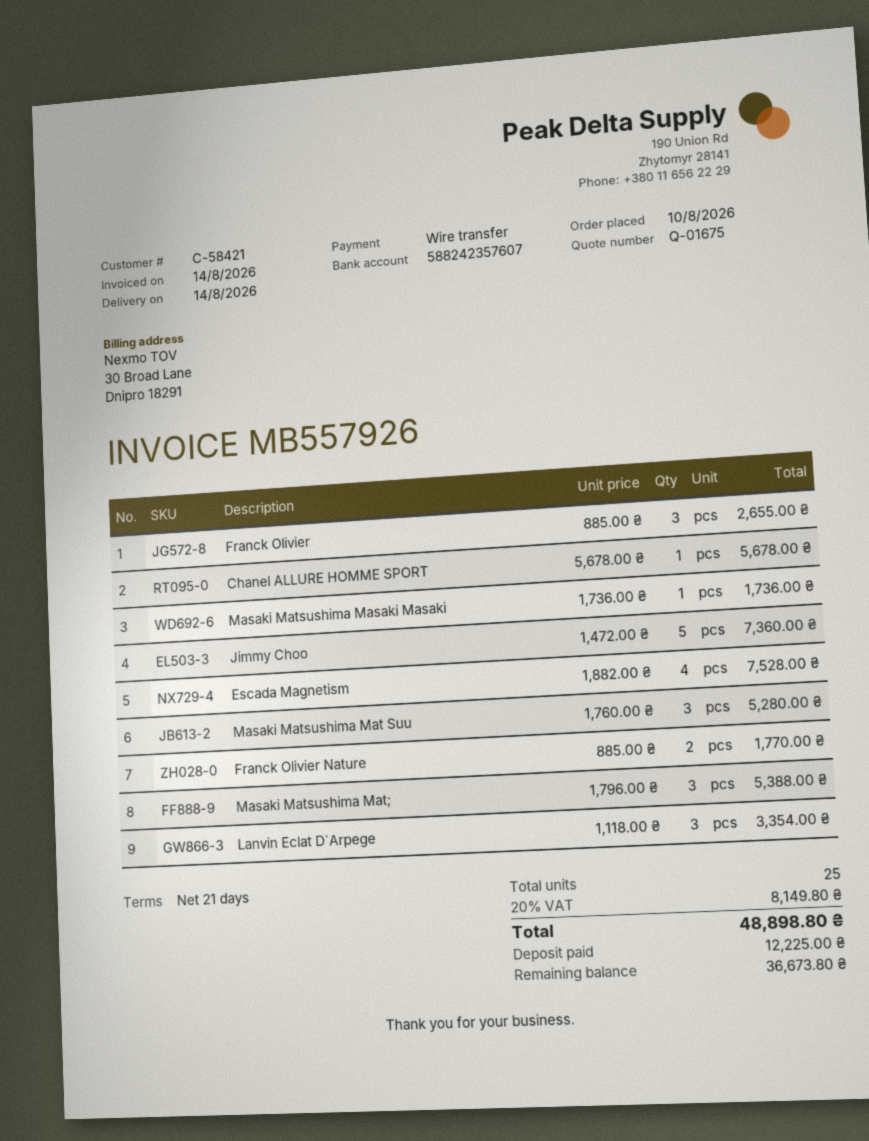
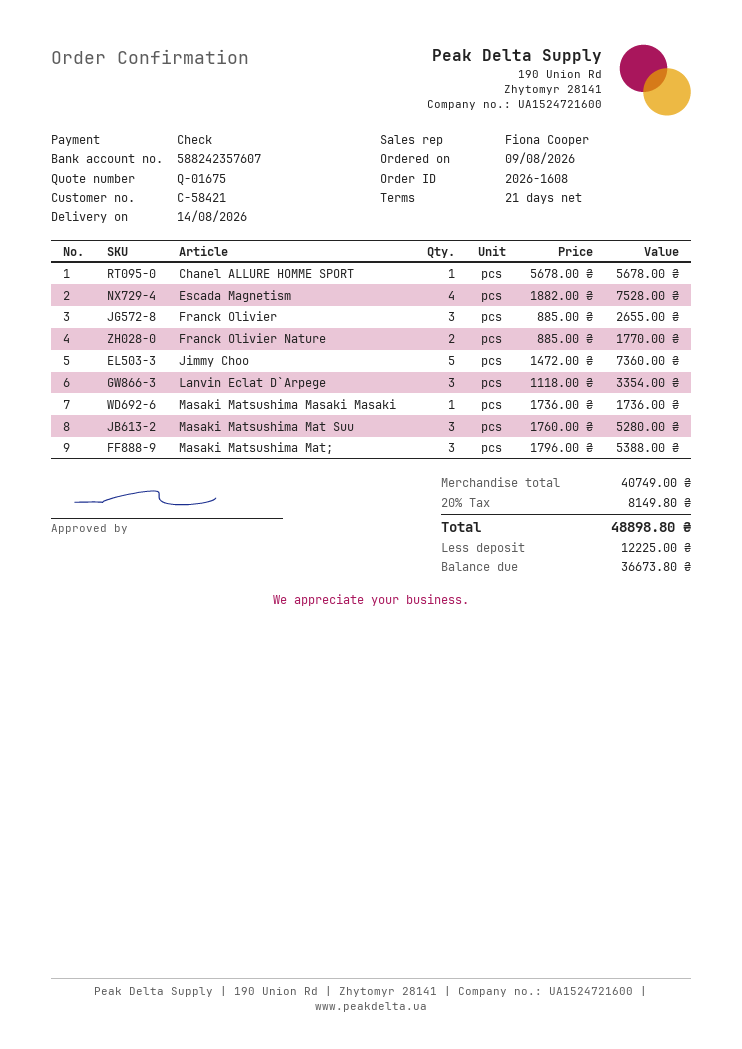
order date: 2026-08-10 -> 2026-08-09
payment method: bank transfer -> cheque

